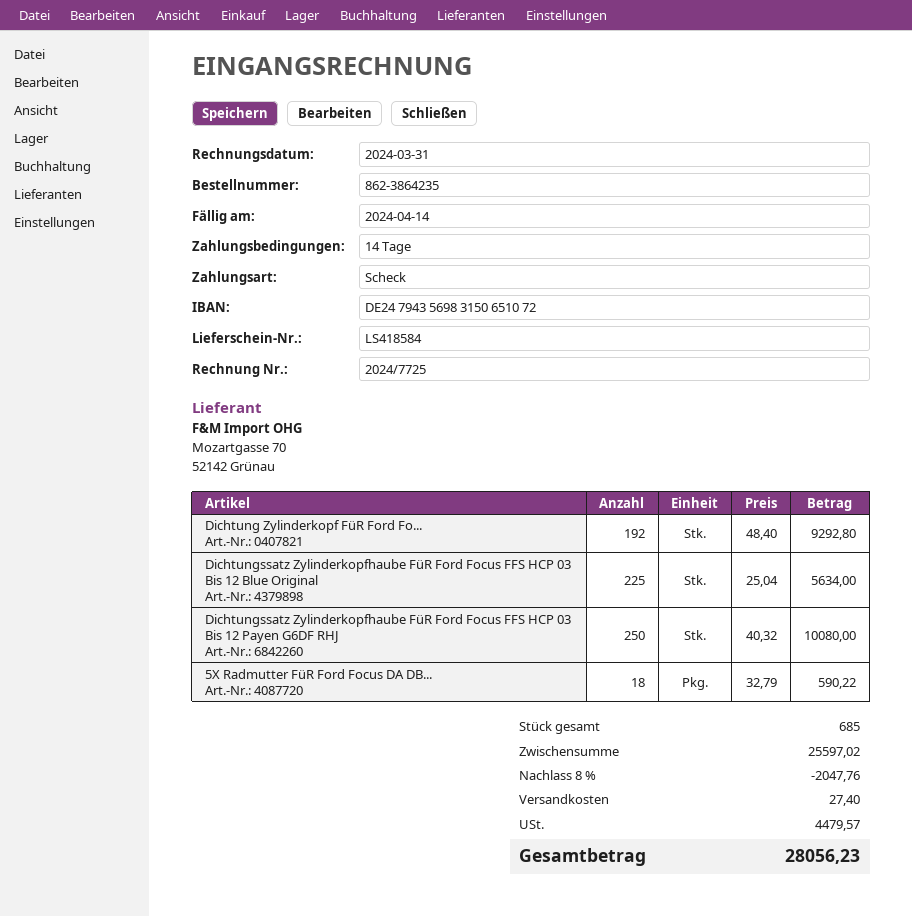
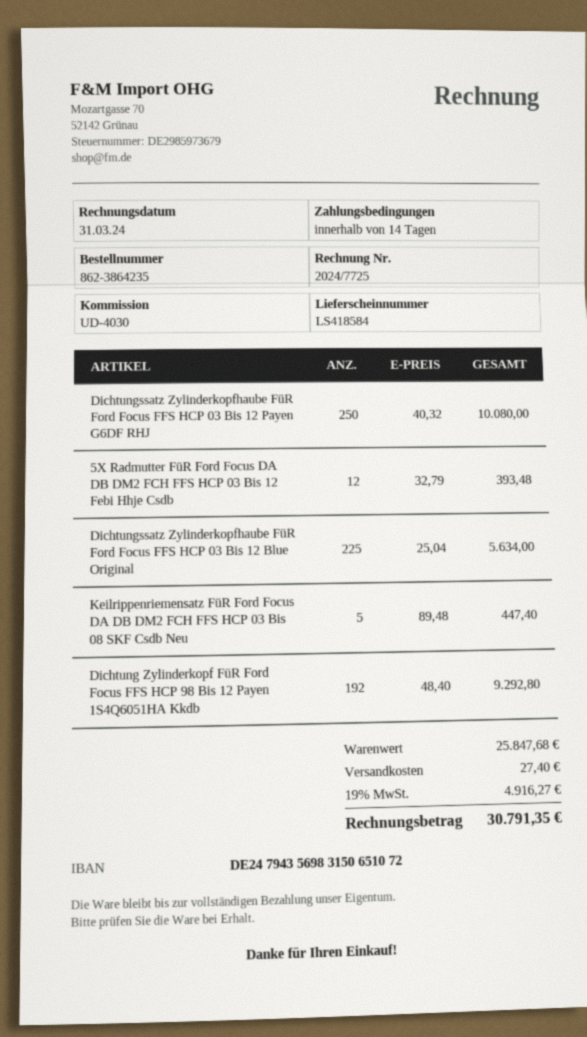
5X Radmutter FüR Ford Focus DA DB...: 18 x 32.79 = 590.22 -> 12 x 32.79 = 393.48
Keilrippenriemensatz FüR Ford Focus DA DB DM2 FCH FFS HCP 03 Bis 08 SKF Csdb Neu: none -> 5 x 89.48 = 447.40
subtotal: 25597.02 -> 25847.68
discount: 8% = 2047.76 -> none
tax: 4479.57 -> 4916.27
total: 28056.23 -> 30791.35

